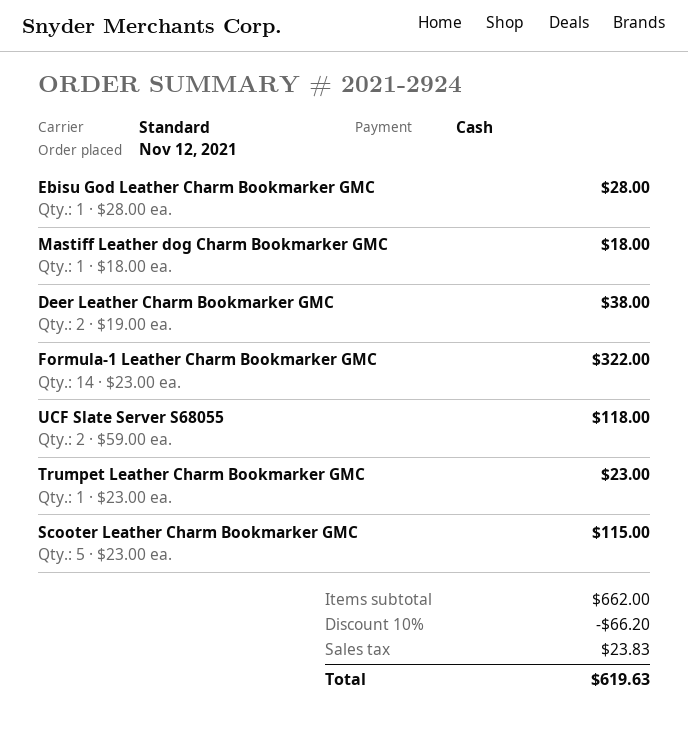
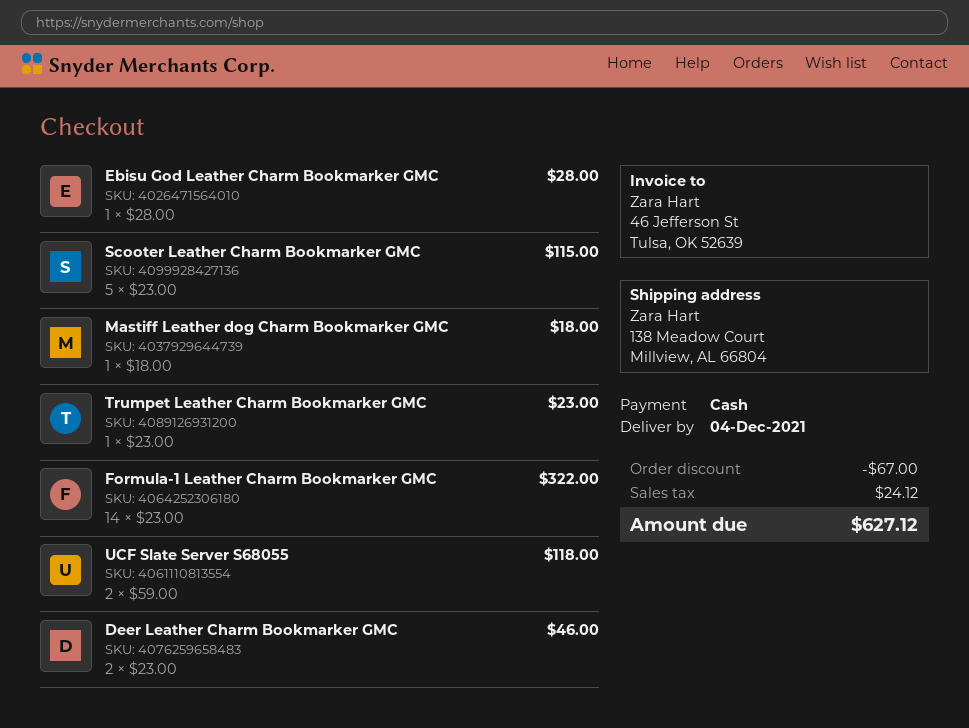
Deer Leather Charm Bookmarker GMC: 2 x 19.00 = 38.00 -> 2 x 23.00 = 46.00
discount: 66.20 -> 67.00
tax: 23.83 -> 24.12
total: 619.63 -> 627.12

